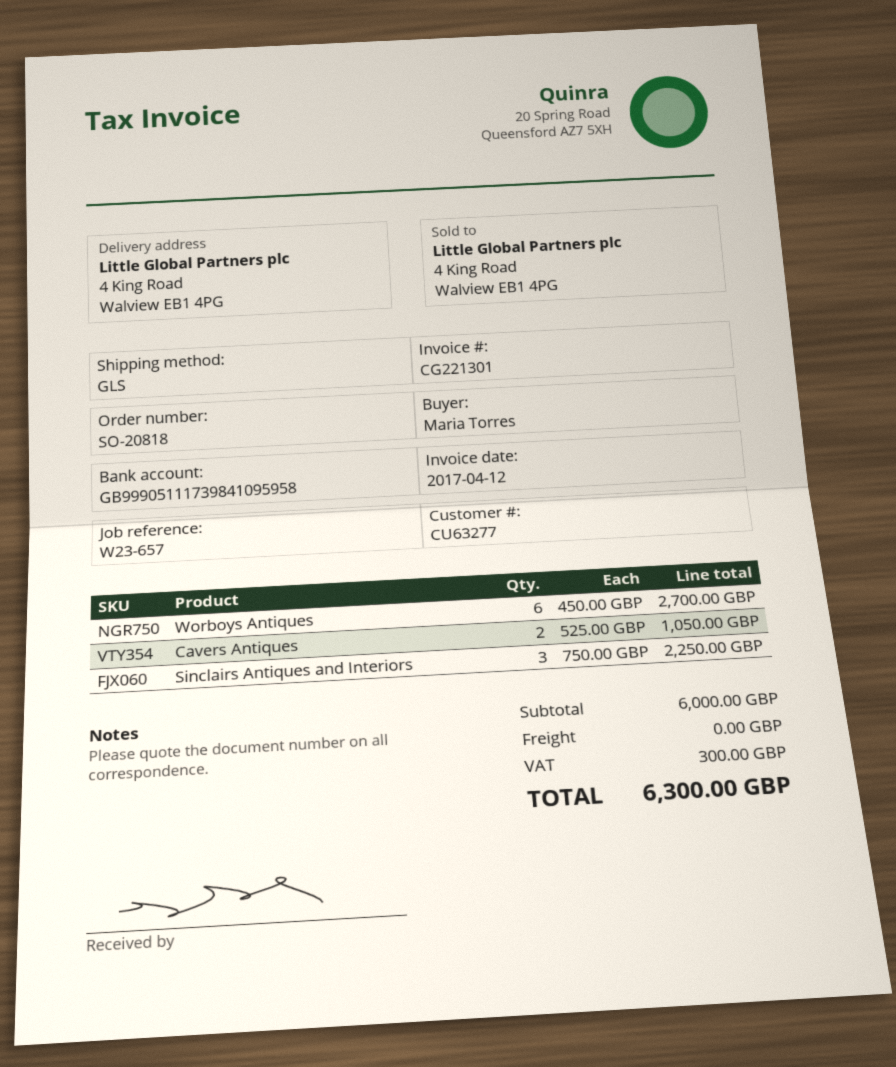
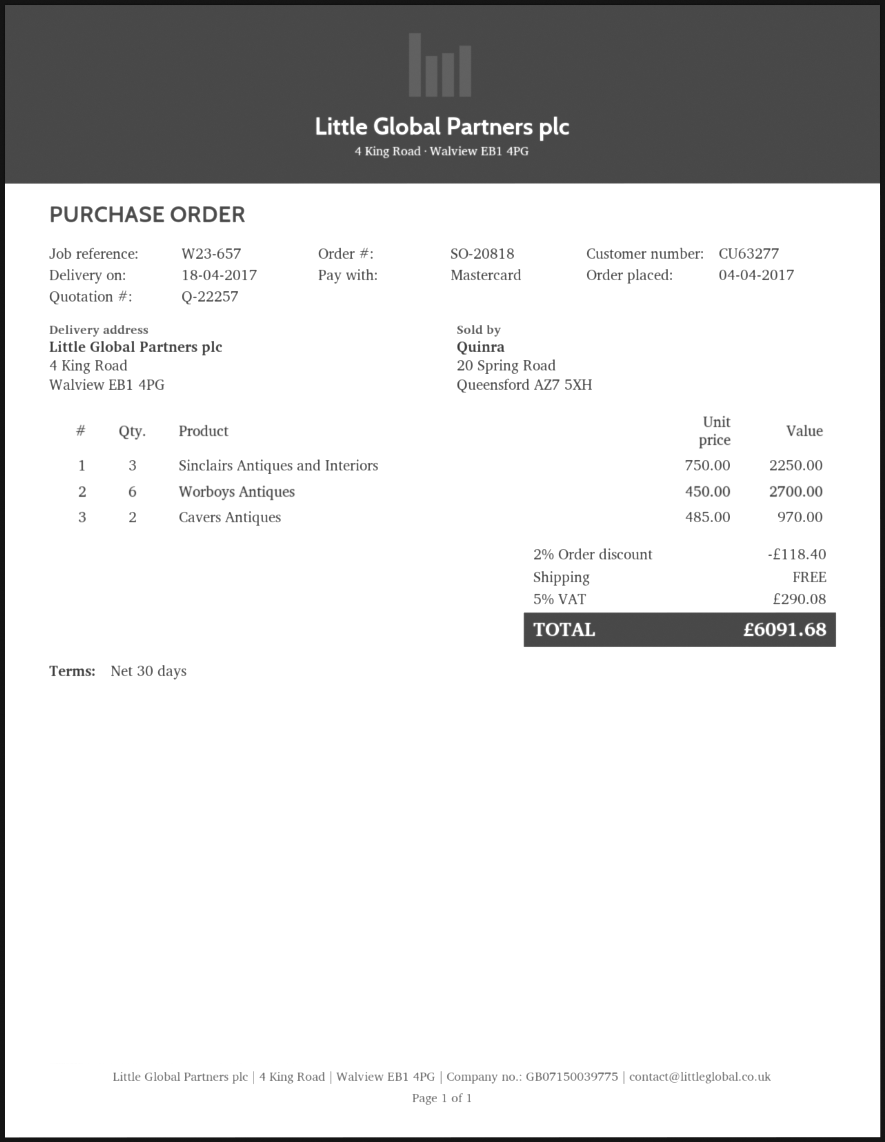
Cavers Antiques: 2 x 525.00 = 1050.00 -> 2 x 485.00 = 970.00
discount: none -> 2% = 118.40
tax: 300.00 -> 290.08
total: 6300.00 -> 6091.68

